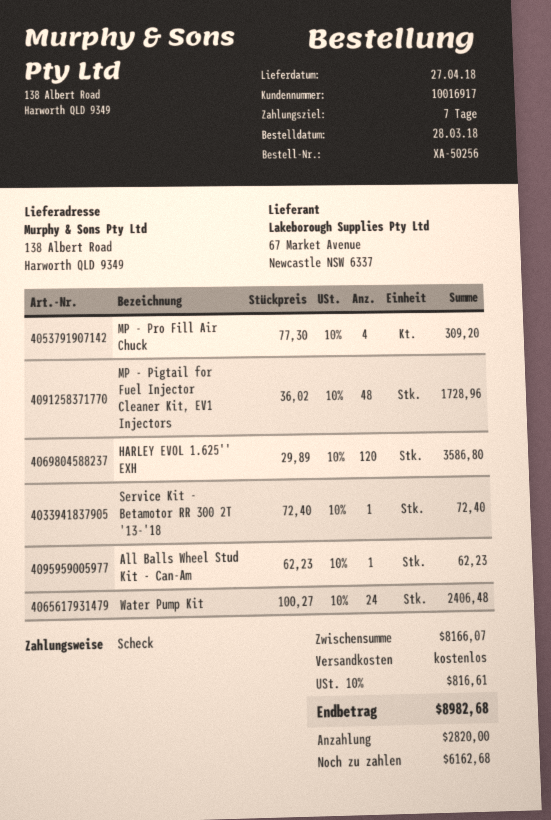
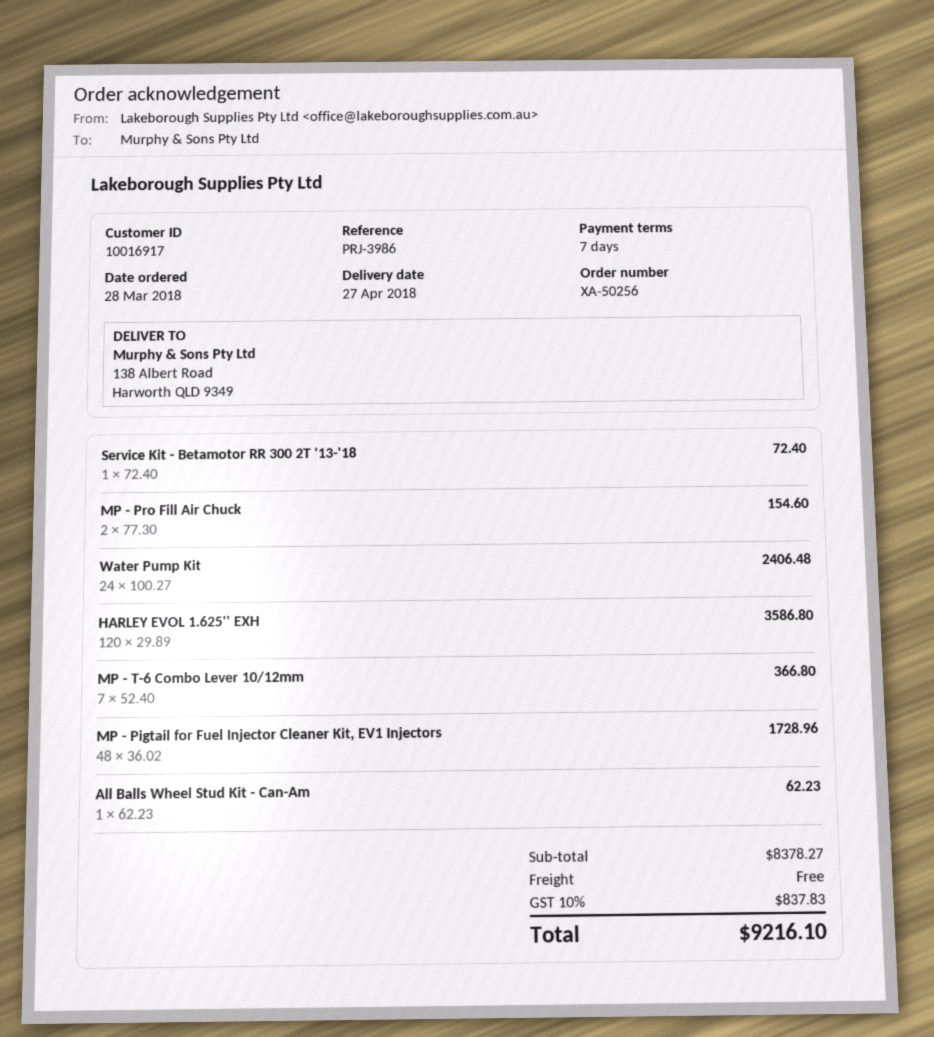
MP - Pro Fill Air Chuck: 4 x 77.30 = 309.20 -> 2 x 77.30 = 154.60
MP - T-6 Combo Lever 10/12mm: none -> 7 x 52.40 = 366.80
subtotal: 8166.07 -> 8378.27
tax: 10% = 816.61 -> 10% = 837.83
total: 8982.68 -> 9216.10

